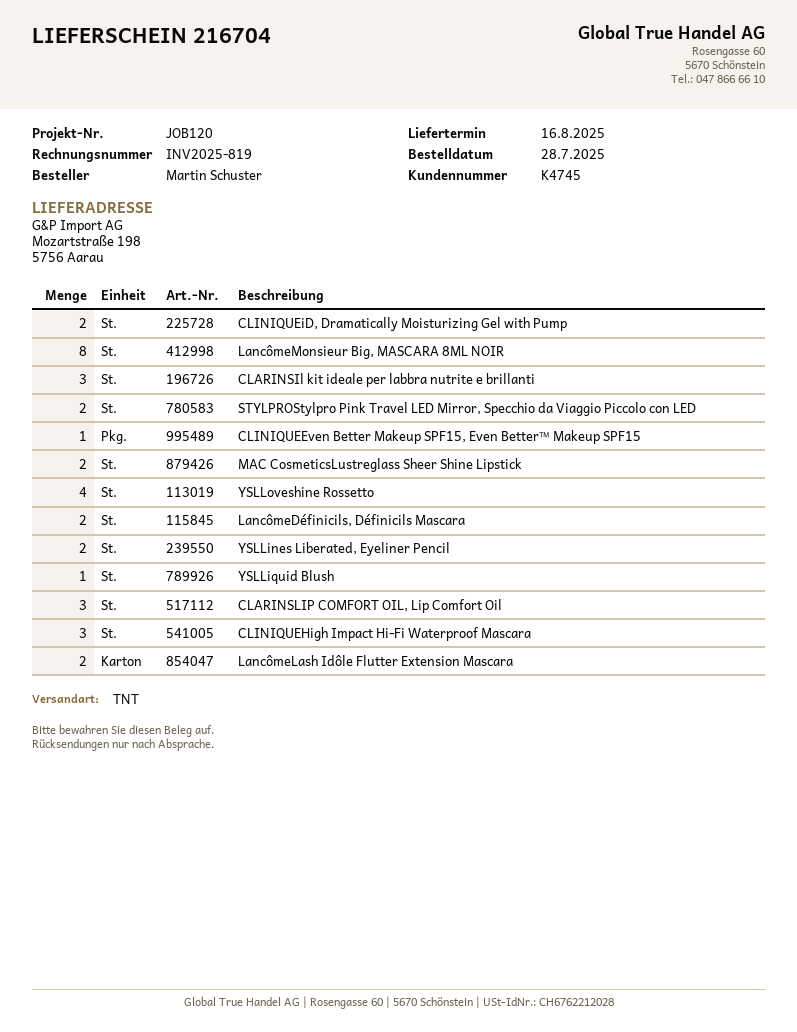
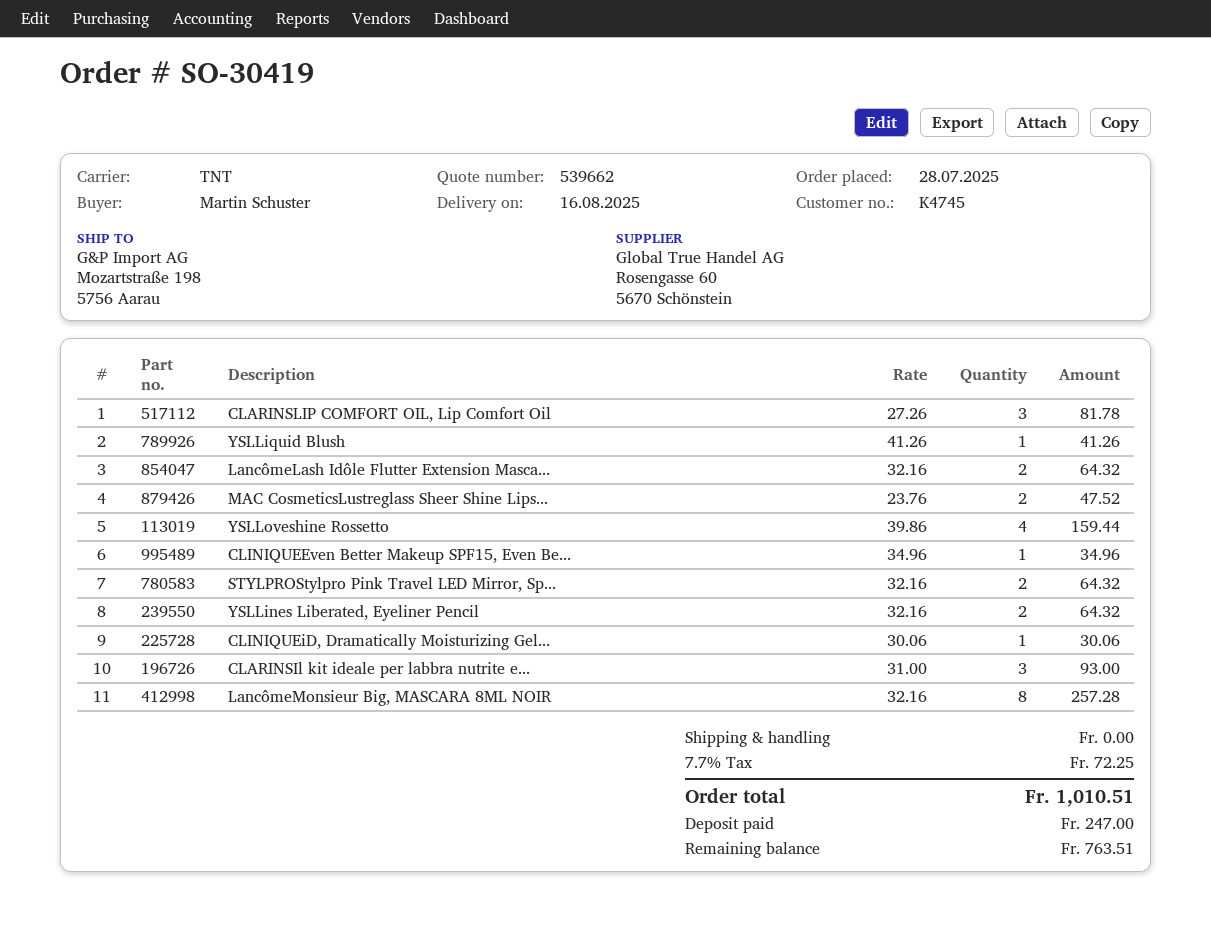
CLINIQUEiD, Dramatically Moisturizing Gel with Pump: 2 -> 1
LancômeDéfinicils, Définicils Mascara: 2 -> none
CLINIQUEHigh Impact Hi-Fi Waterproof Mascara: 3 -> none

